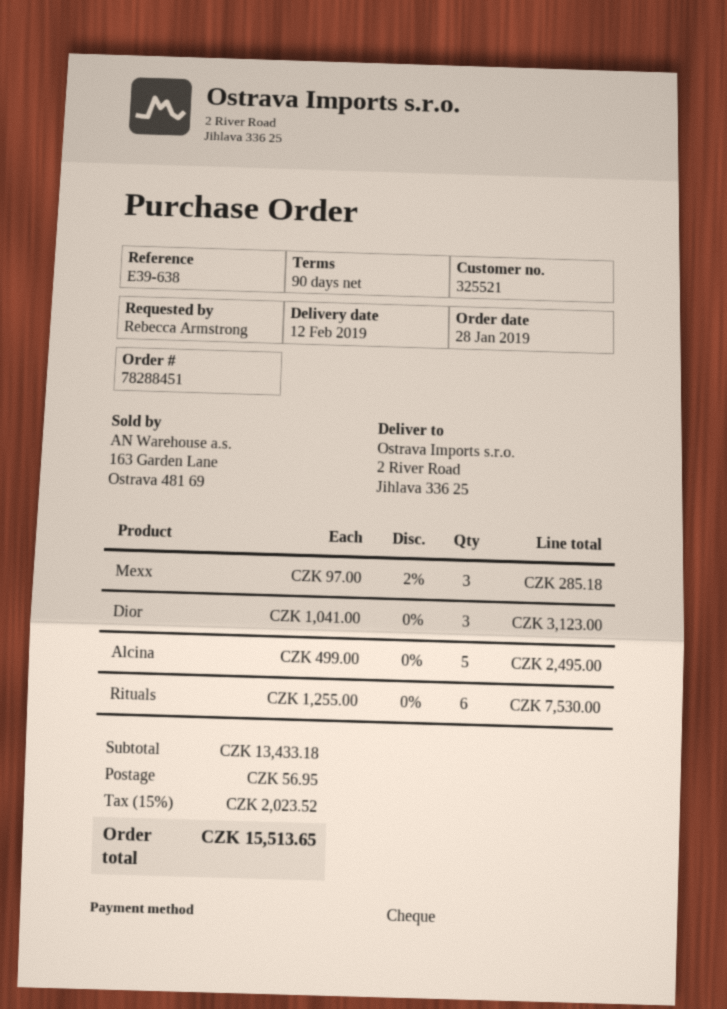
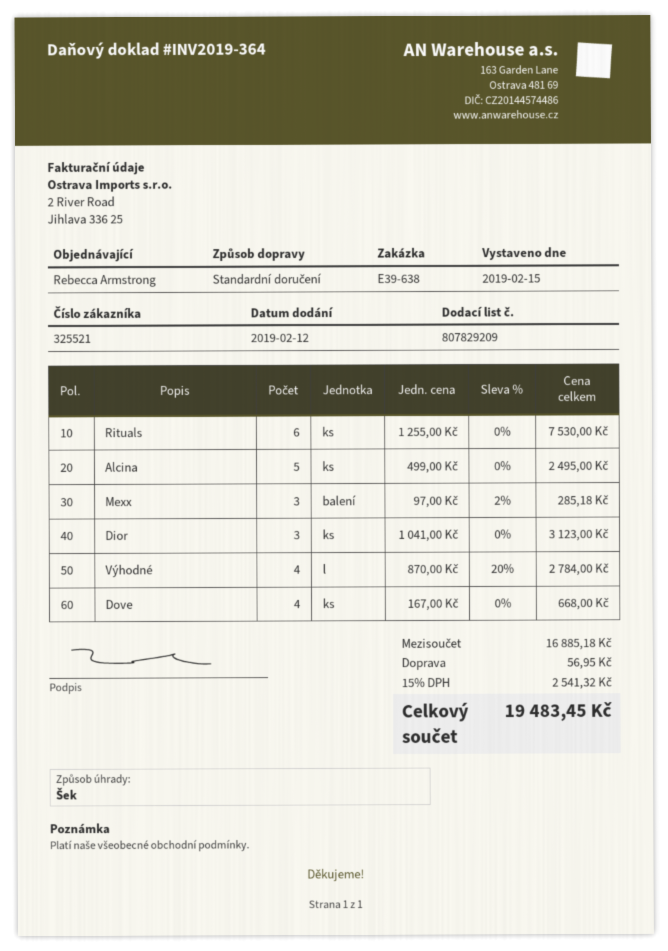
Výhodné: none -> 4 x 870.00 - 20% = 2784.00
Dove: none -> 4 x 167.00 = 668.00
subtotal: 13433.18 -> 16885.18
tax: 15% = 2023.52 -> 15% = 2541.32
total: 15513.65 -> 19483.45

